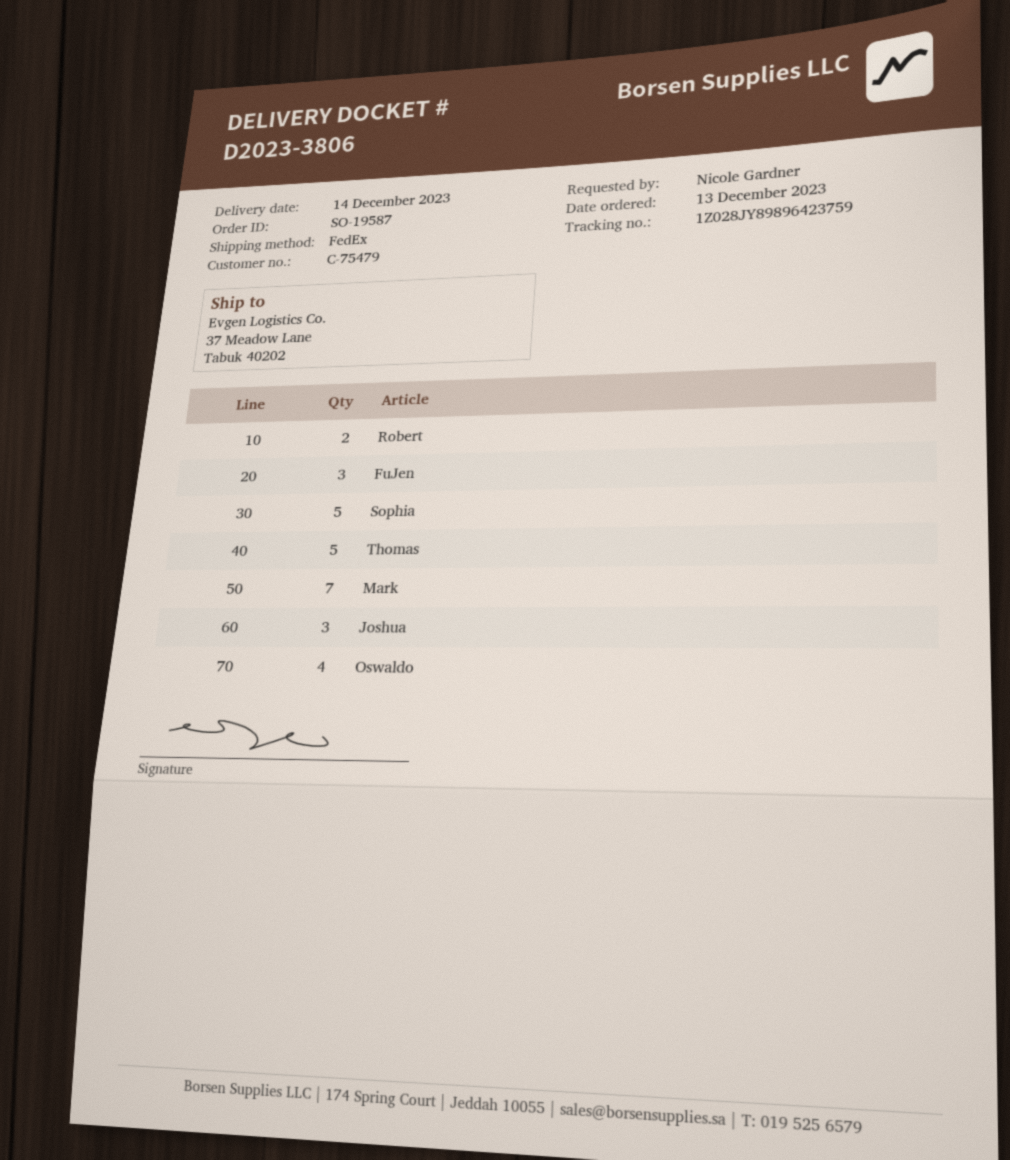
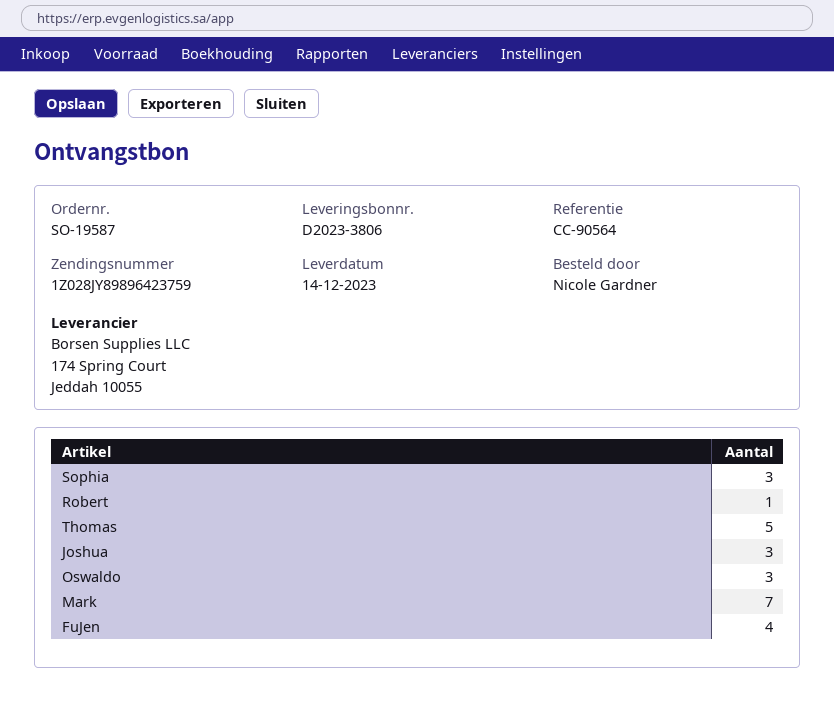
Robert: 2 -> 1
FuJen: 3 -> 4
Sophia: 5 -> 3
Oswaldo: 4 -> 3

